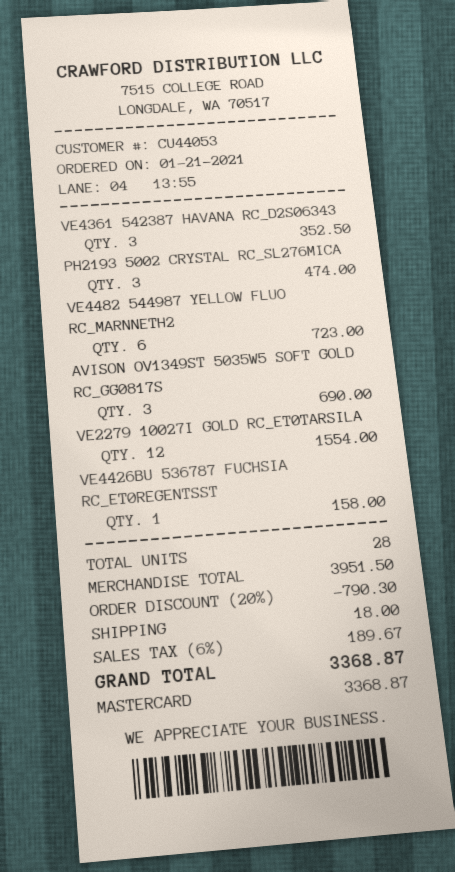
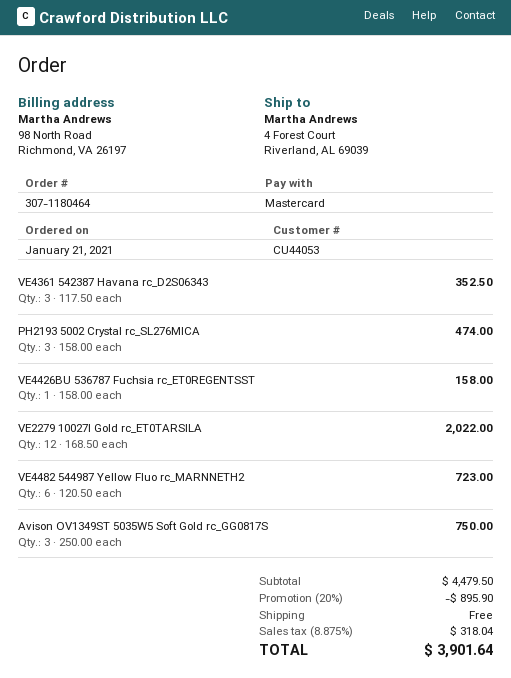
AVISON OV1349ST 5035W5 SOFT GOLD RC_GG0817S: 3 for 690.00 -> 3 for 750.00
VE2279 10027I GOLD RC_ET0TARSILA: 12 for 1554.00 -> 12 for 2022.00
subtotal: 3951.50 -> 4479.50
discount: 20% = 790.30 -> 20% = 895.90
shipping: 18.00 -> 0.00
tax: 6% = 189.67 -> 8.875% = 318.04
total: 3368.87 -> 3901.64

